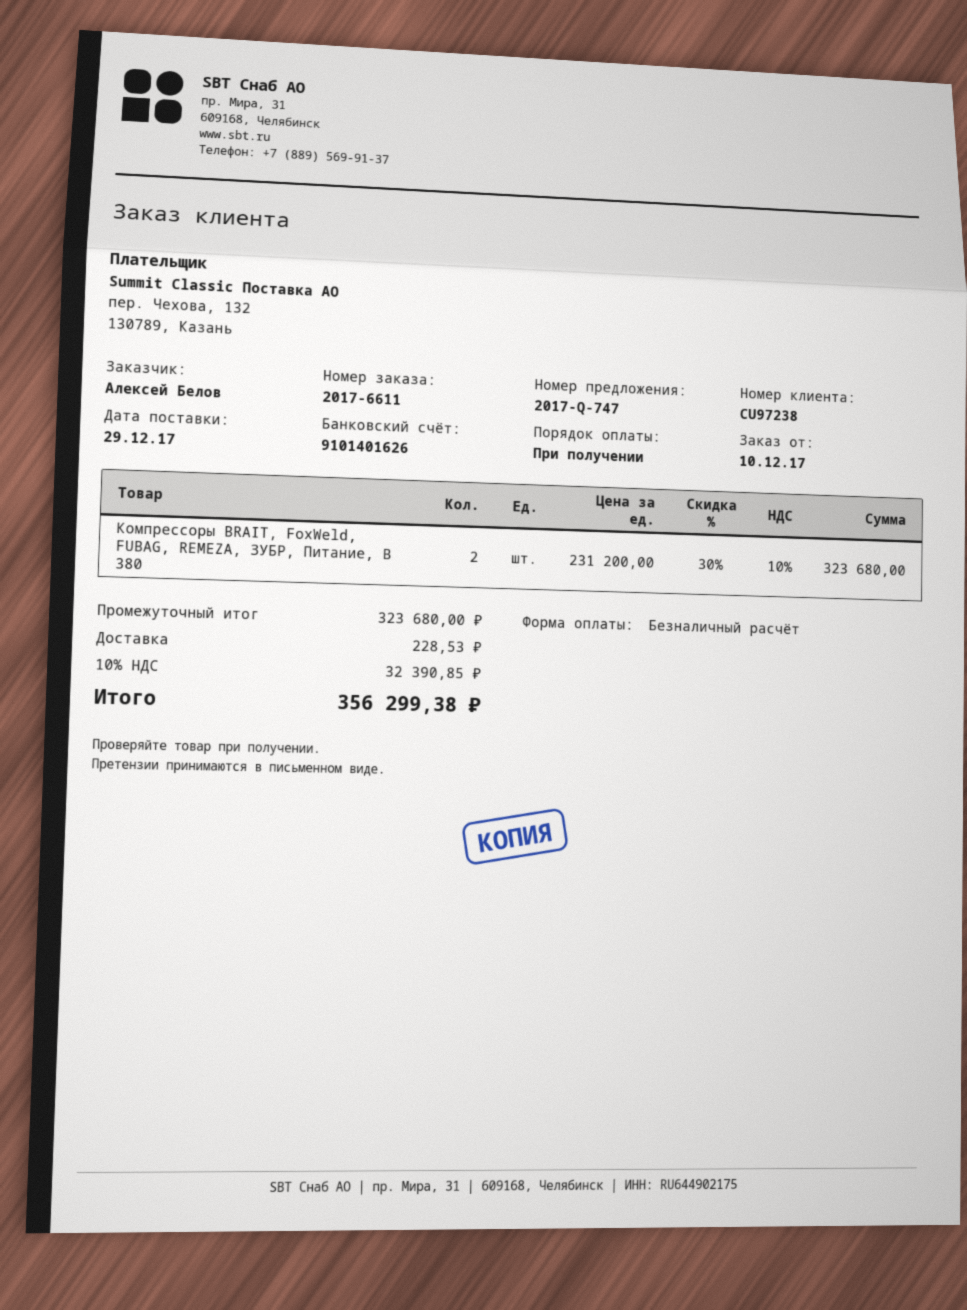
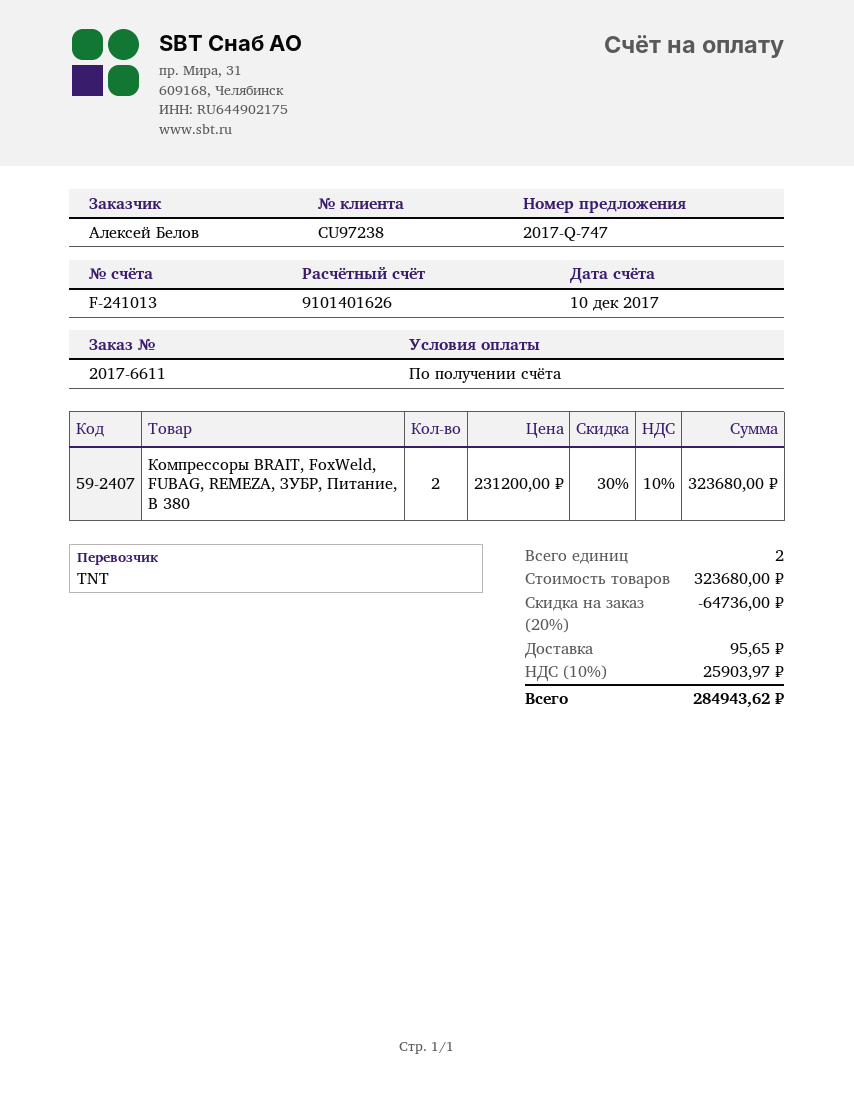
discount: none -> 20% = 64736.00
shipping: 228.53 -> 95.65
tax: 10% = 32390.85 -> 10% = 25903.97
total: 356299.38 -> 284943.62

